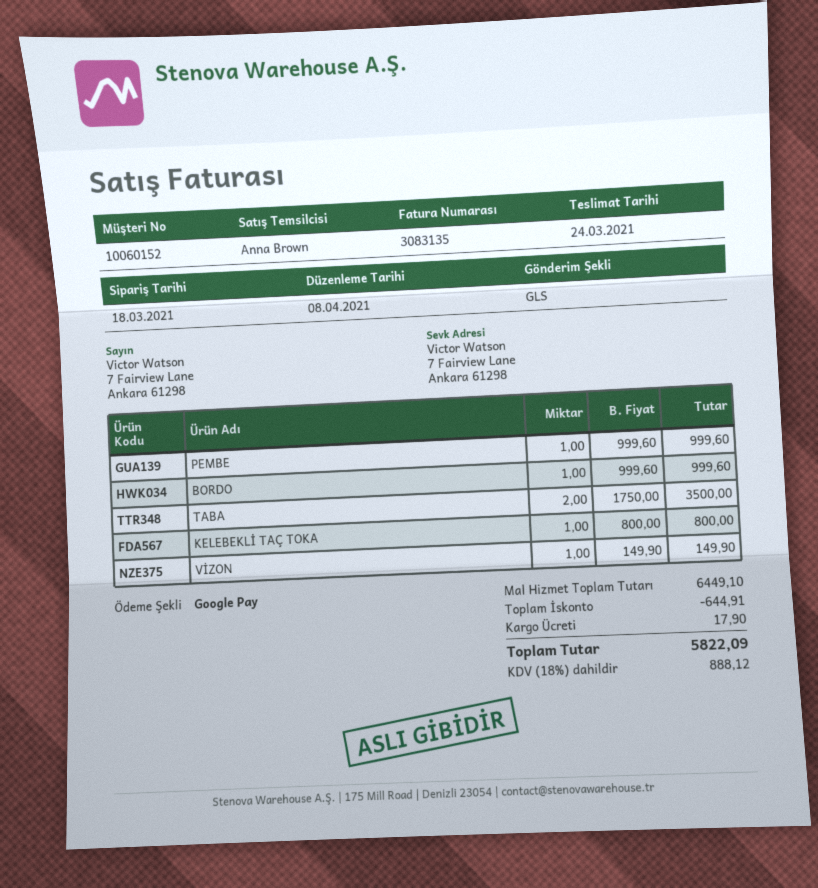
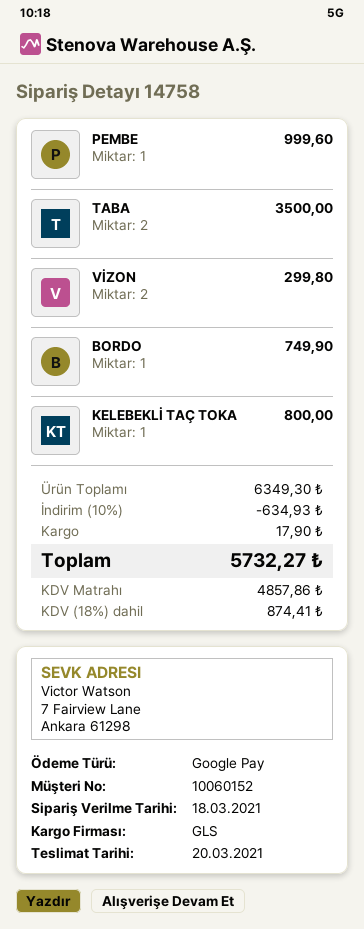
delivery date: 2021-03-24 -> 2021-03-20
BORDO: 1 for 999.60 -> 1 for 749.90
VİZON: 1 for 149.90 -> 2 for 299.80
subtotal: 6449.10 -> 6349.30
discount: 644.91 -> 634.93
tax: 18% = 888.12 -> 18% = 874.41
total: 5822.09 -> 5732.27

